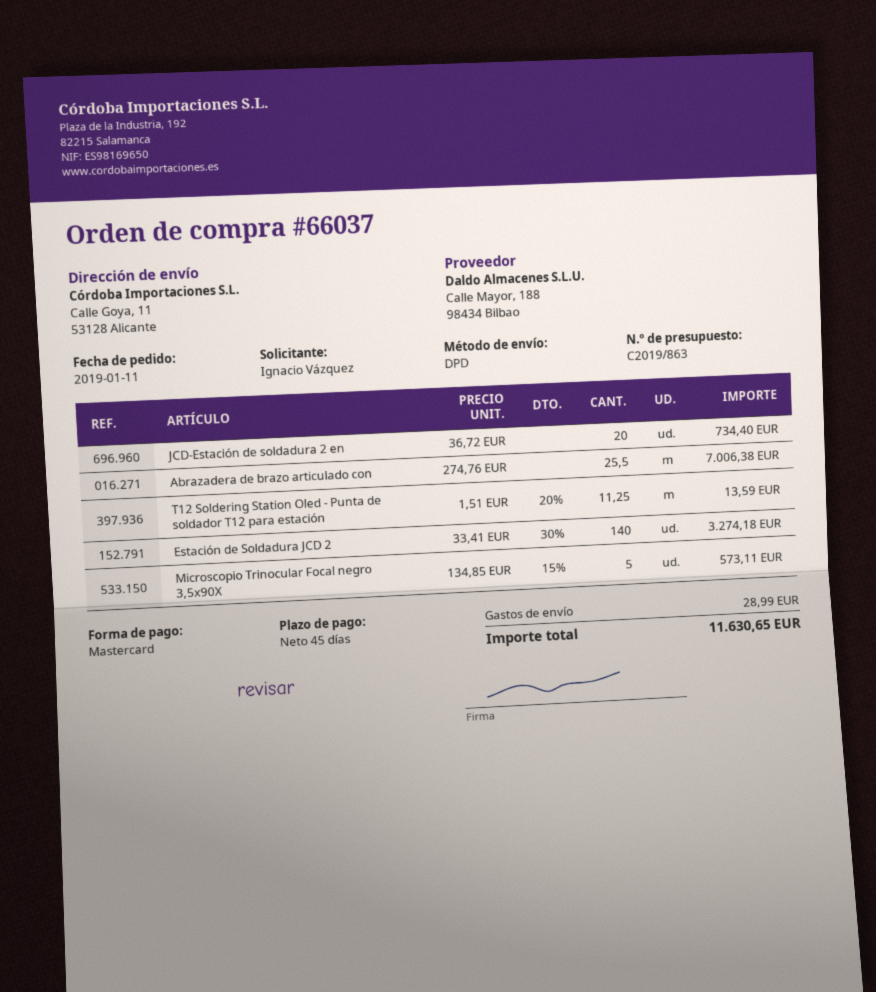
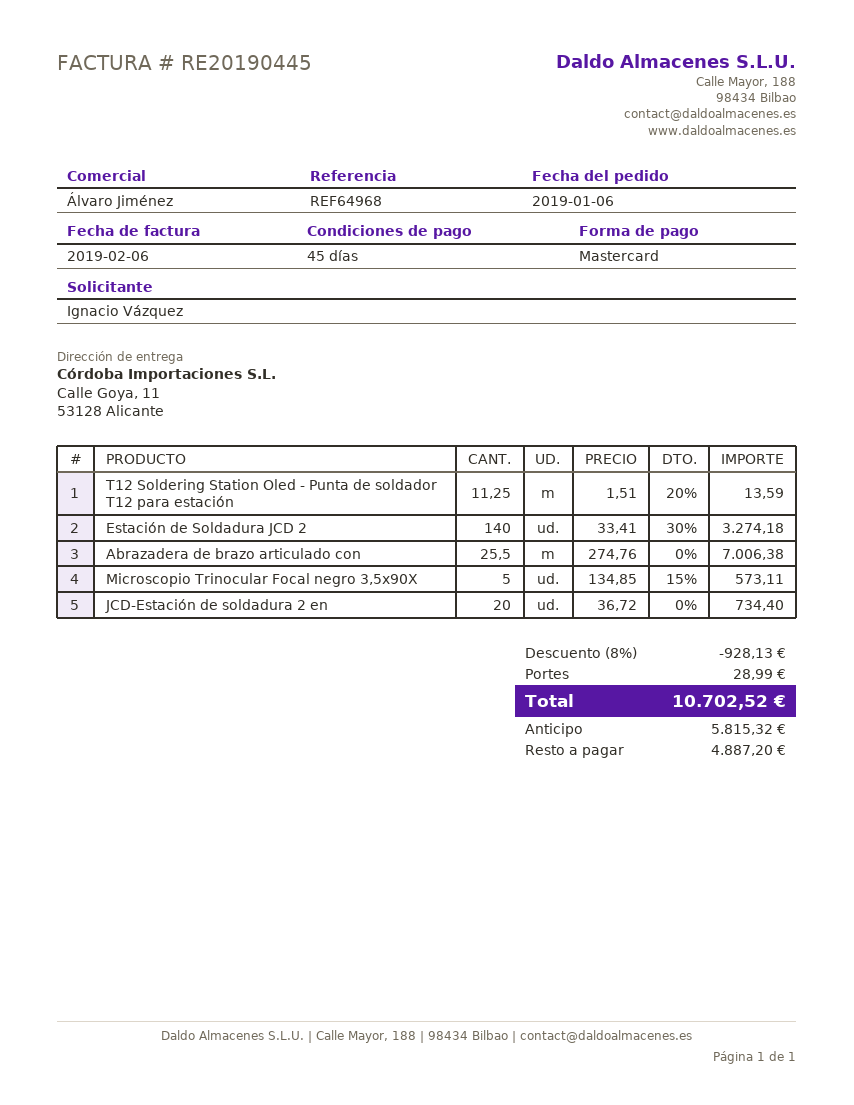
order date: 2019-01-11 -> 2019-01-06
discount: none -> 8% = 928.13
total: 11630.65 -> 10702.52

